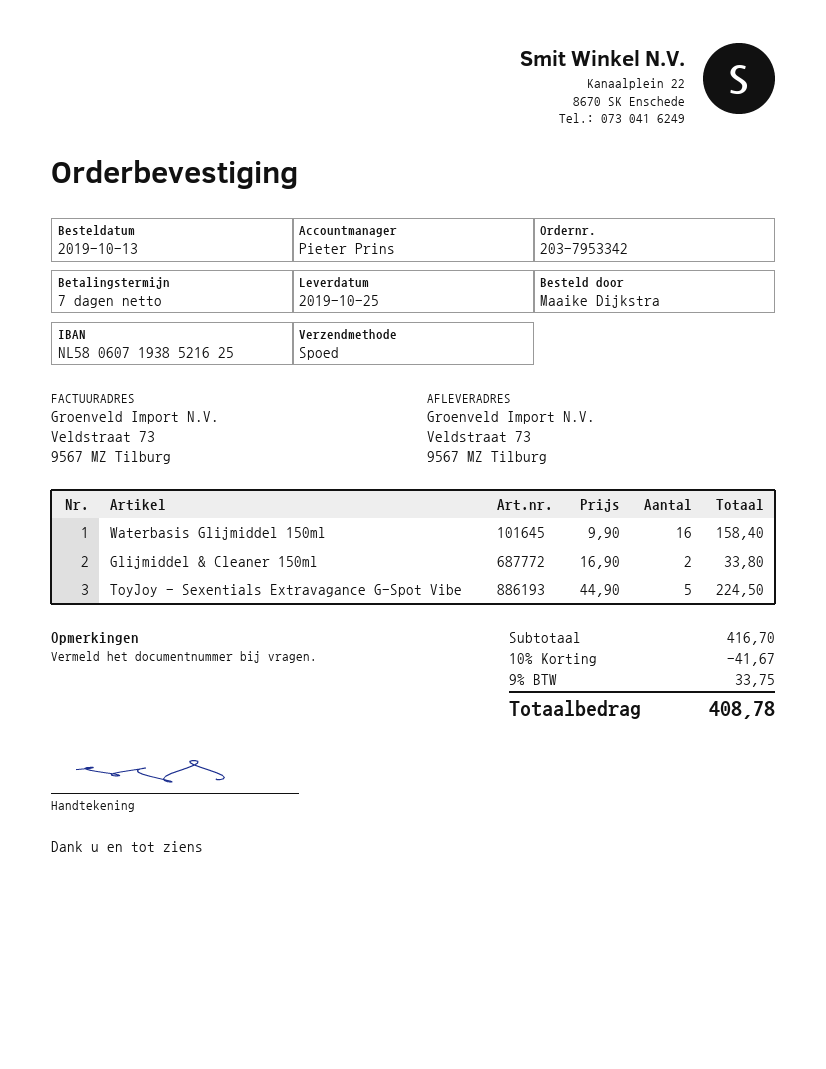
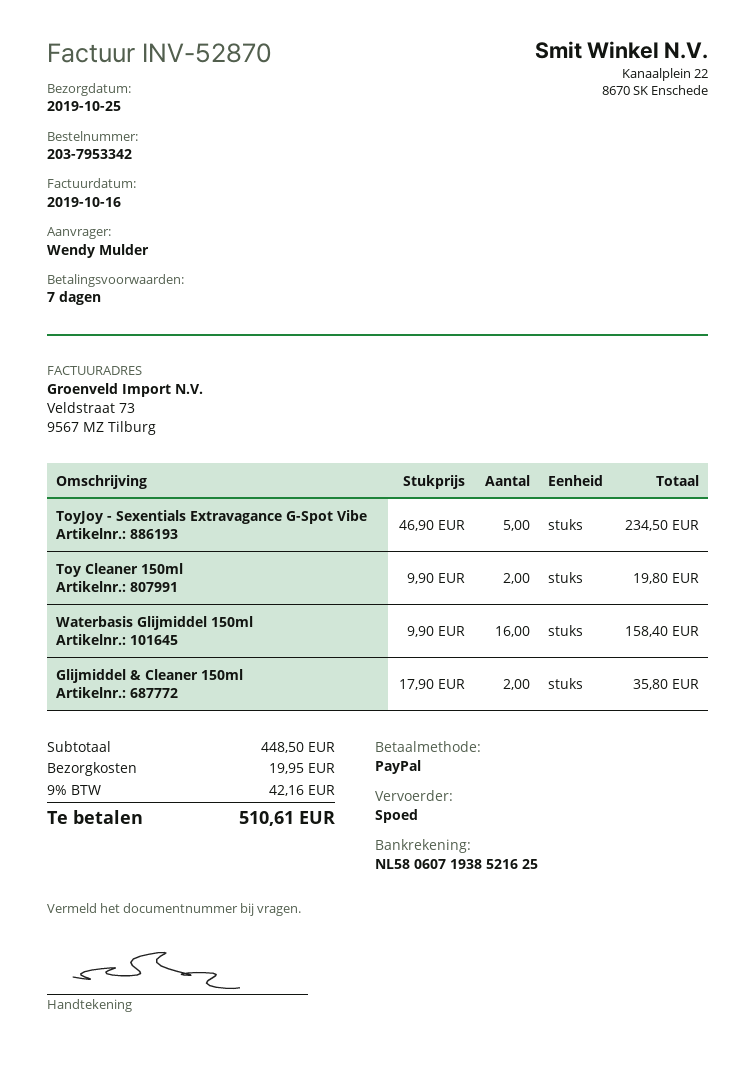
ordered by: Maaike Dijkstra -> Wendy Mulder
Glijmiddel & Cleaner 150ml: 2 x 16.90 = 33.80 -> 2 x 17.90 = 35.80
ToyJoy - Sexentials Extravagance G-Spot Vibe: 5 x 44.90 = 224.50 -> 5 x 46.90 = 234.50
Toy Cleaner 150ml: none -> 2 x 9.90 = 19.80
subtotal: 416.70 -> 448.50
discount: 10% = 41.67 -> none
shipping: none -> 19.95
tax: 9% = 33.75 -> 9% = 42.16
total: 408.78 -> 510.61

